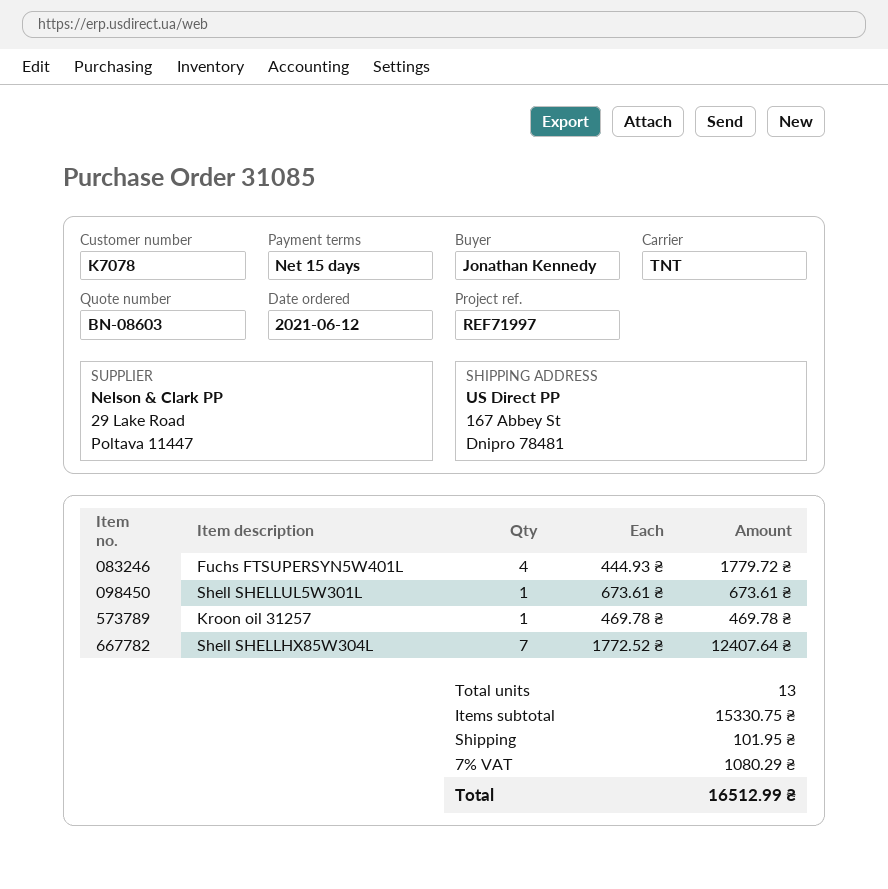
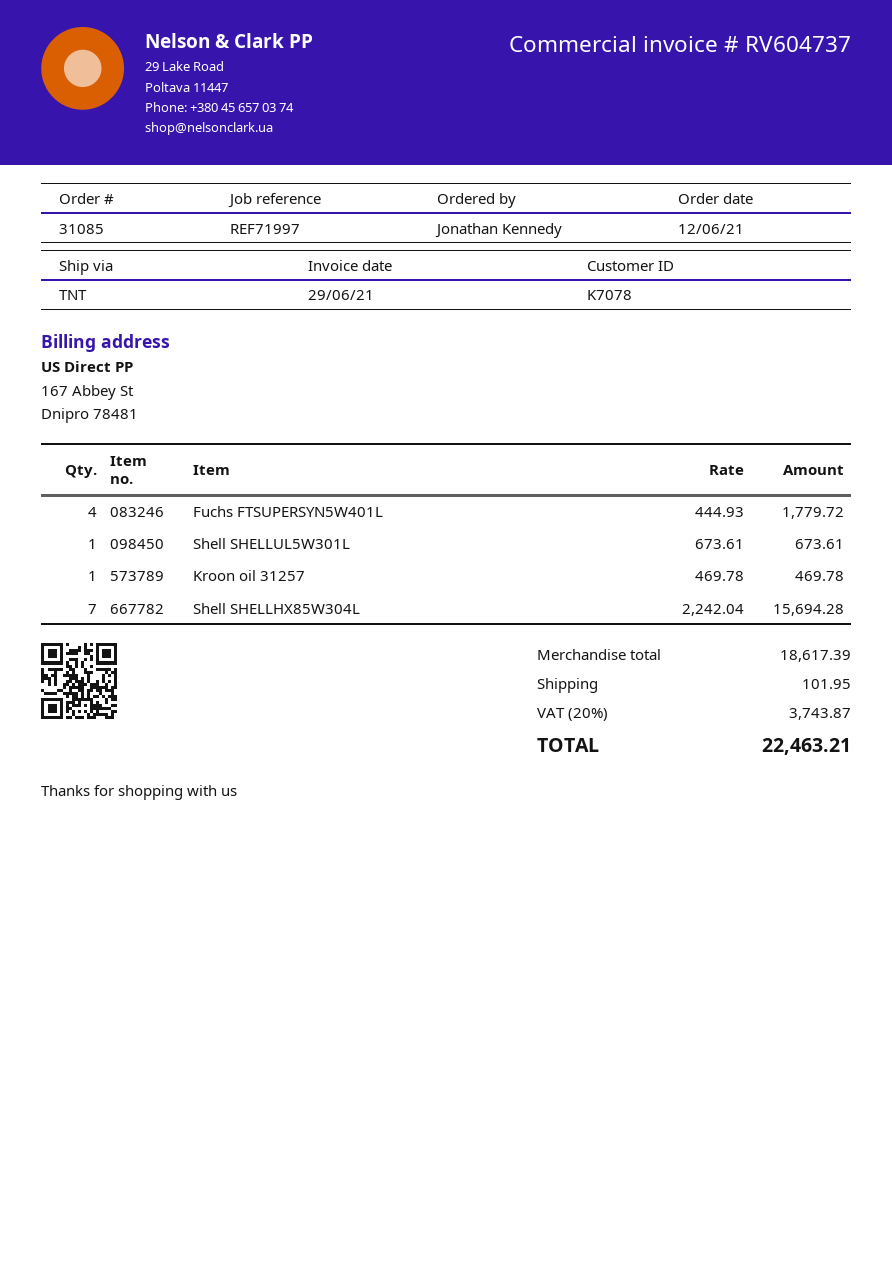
Shell SHELLHX85W304L: 7 x 1772.52 = 12407.64 -> 7 x 2242.04 = 15694.28
subtotal: 15330.75 -> 18617.39
tax: 7% = 1080.29 -> 20% = 3743.87
total: 16512.99 -> 22463.21

